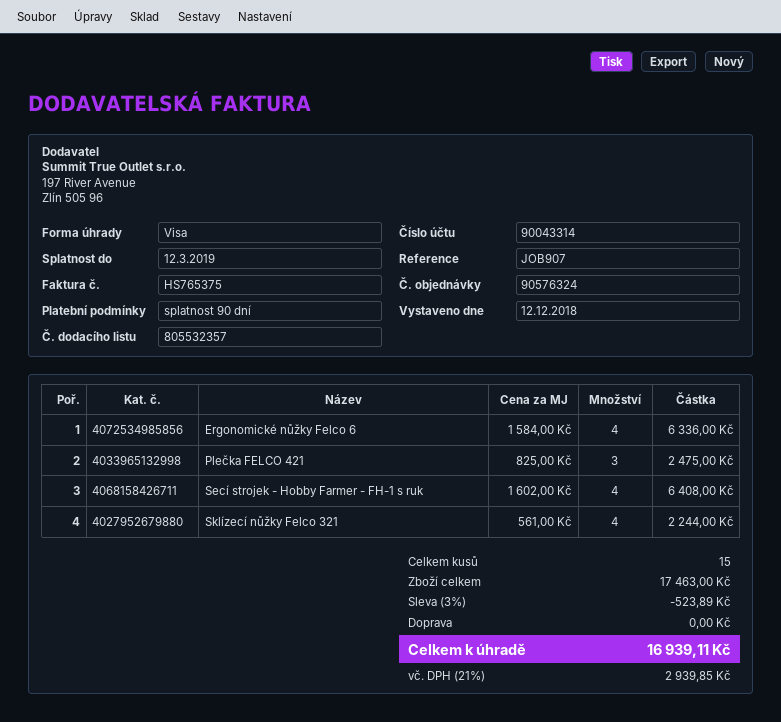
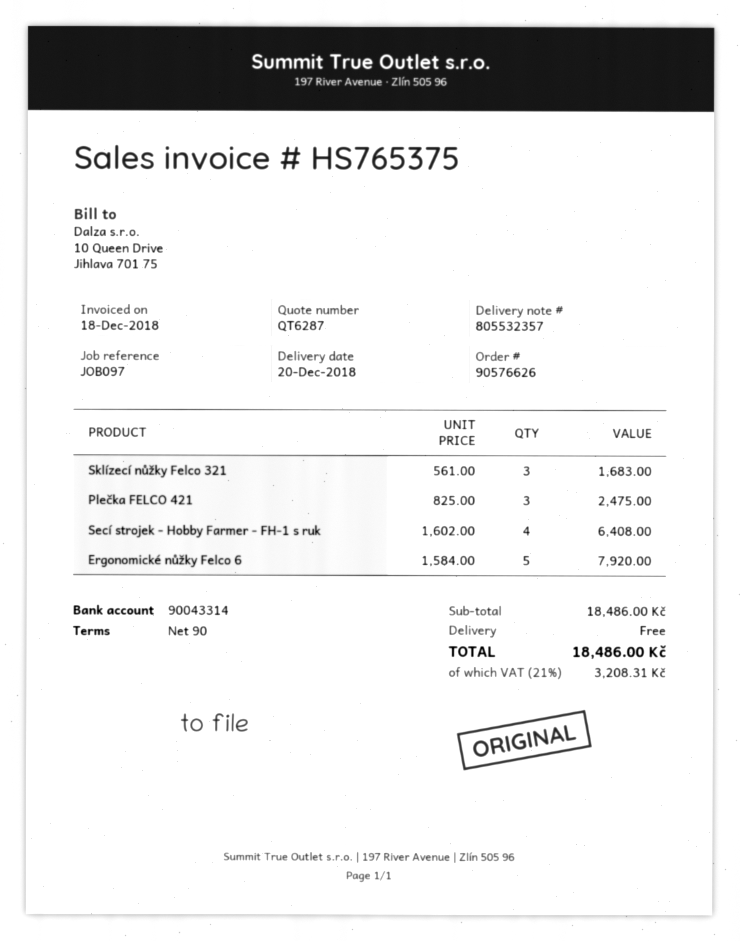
order number: 90576324 -> 90576626
invoice date: 2018-12-12 -> 2018-12-18
reference: JOB907 -> JOB097
Ergonomické nůžky Felco 6: 4 x 1584.00 = 6336.00 -> 5 x 1584.00 = 7920.00
Sklízecí nůžky Felco 321: 4 x 561.00 = 2244.00 -> 3 x 561.00 = 1683.00
subtotal: 17463.00 -> 18486.00
discount: 3% = 523.89 -> none
tax: 21% = 2939.85 -> 21% = 3208.31
total: 16939.11 -> 18486.00

